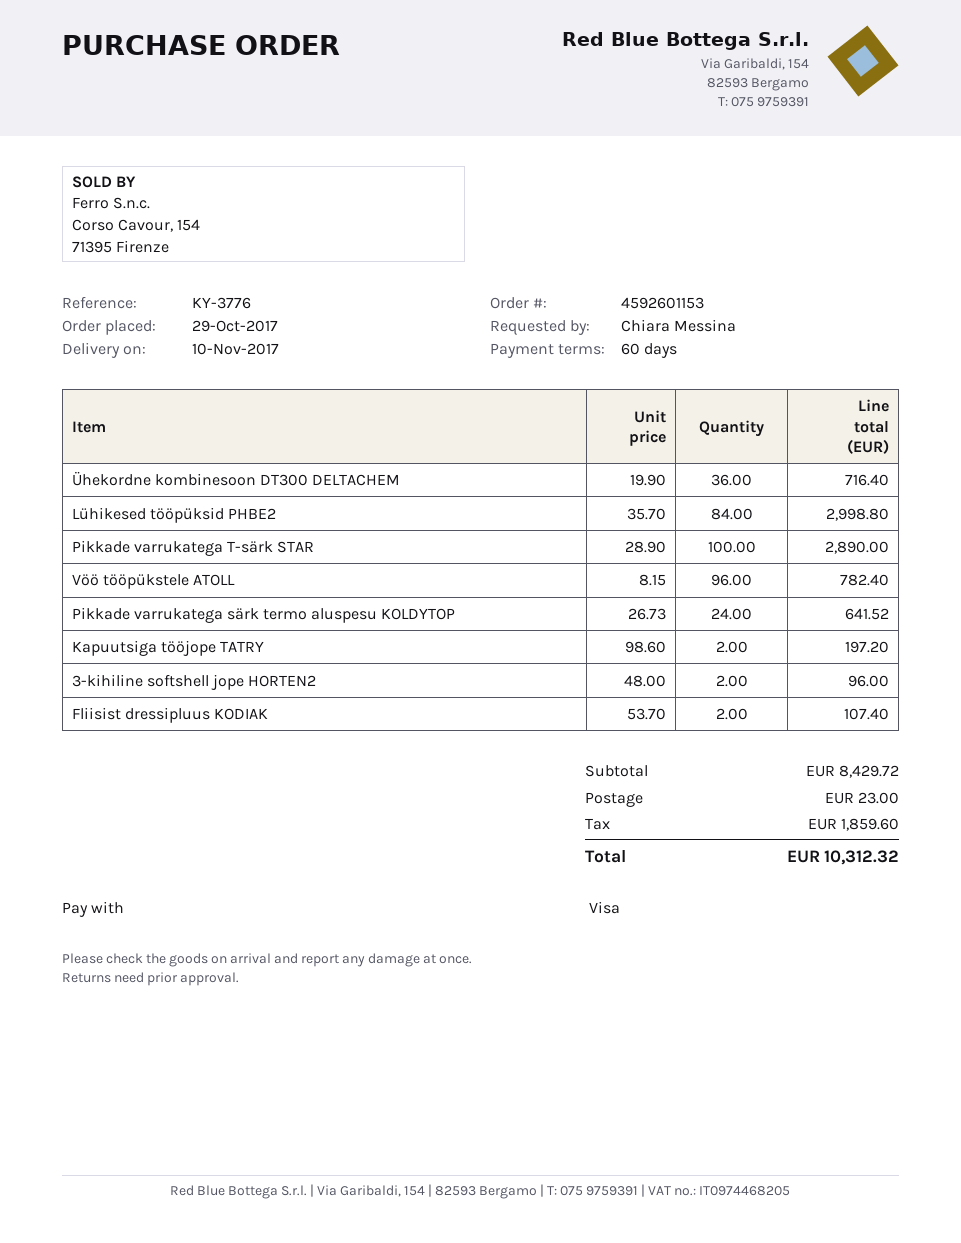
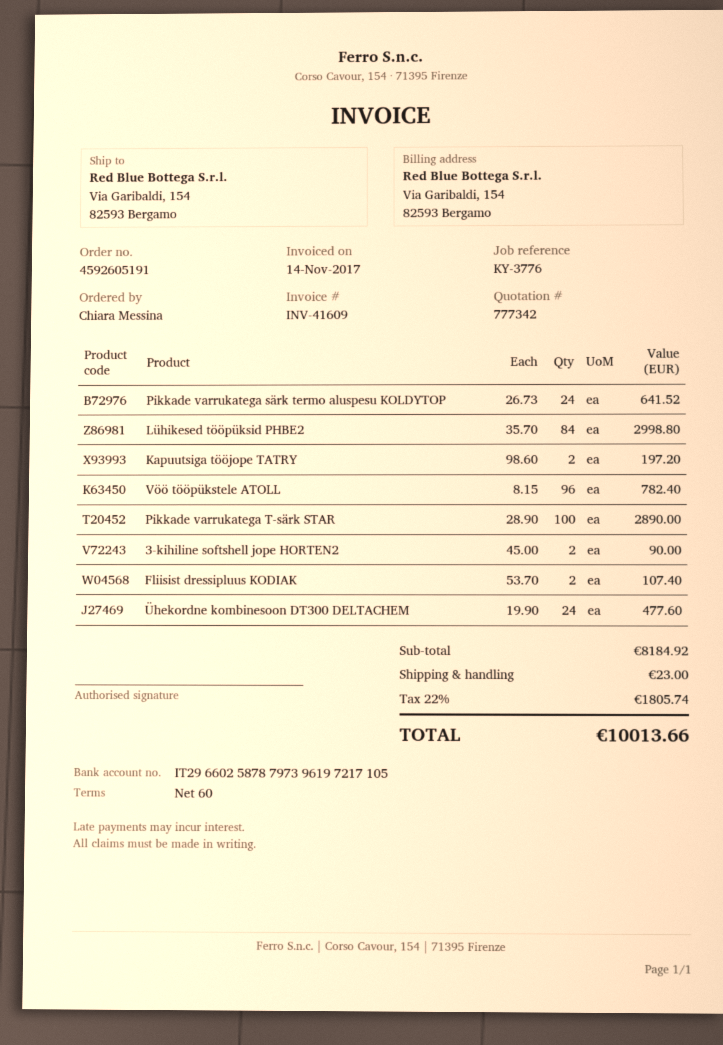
order number: 4592601153 -> 4592605191
Ühekordne kombinesoon DT300 DELTACHEM: 36 x 19.90 = 716.40 -> 24 x 19.90 = 477.60
3-kihiline softshell jope HORTEN2: 2 x 48.00 = 96.00 -> 2 x 45.00 = 90.00
subtotal: 8429.72 -> 8184.92
tax: 1859.60 -> 1805.74
total: 10312.32 -> 10013.66

